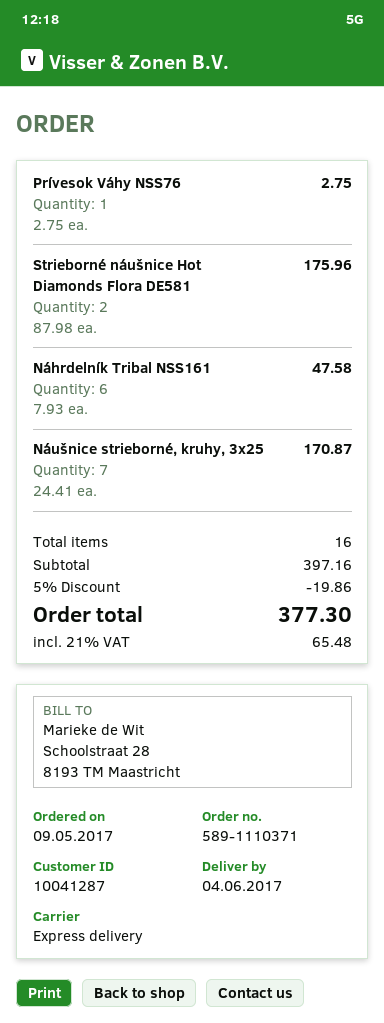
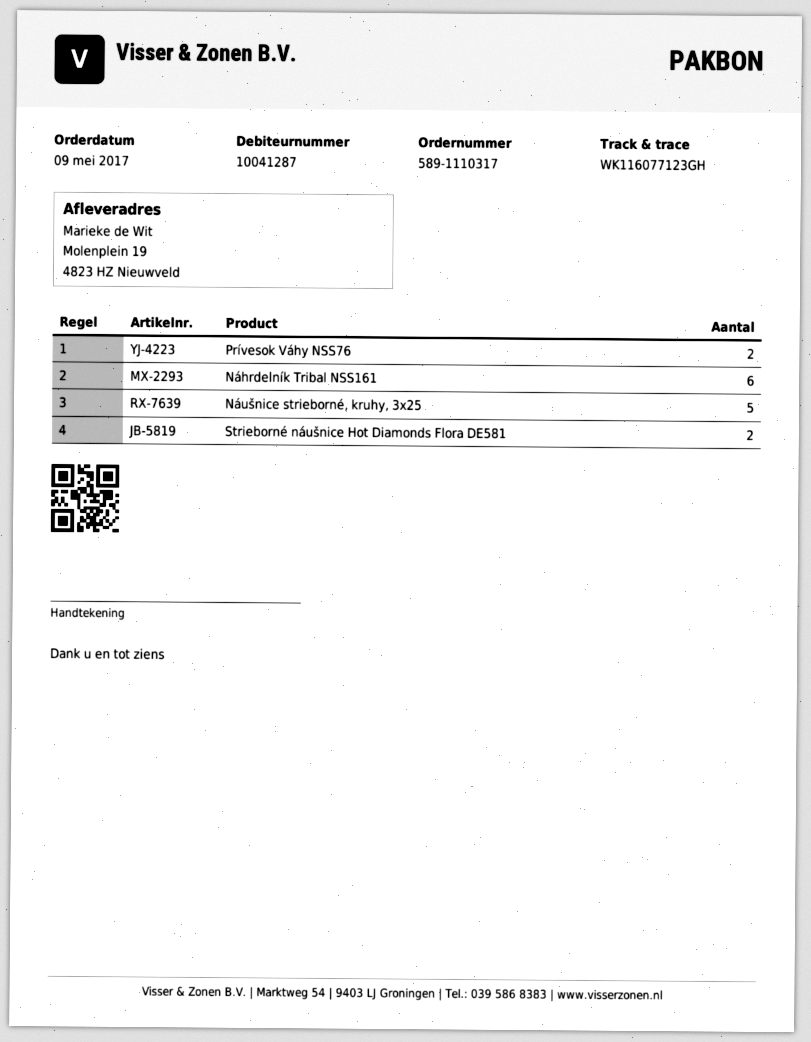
order number: 589-1110371 -> 589-1110317
Prívesok Váhy NSS76: 1 -> 2
Náušnice strieborné, kruhy, 3x25: 7 -> 5

